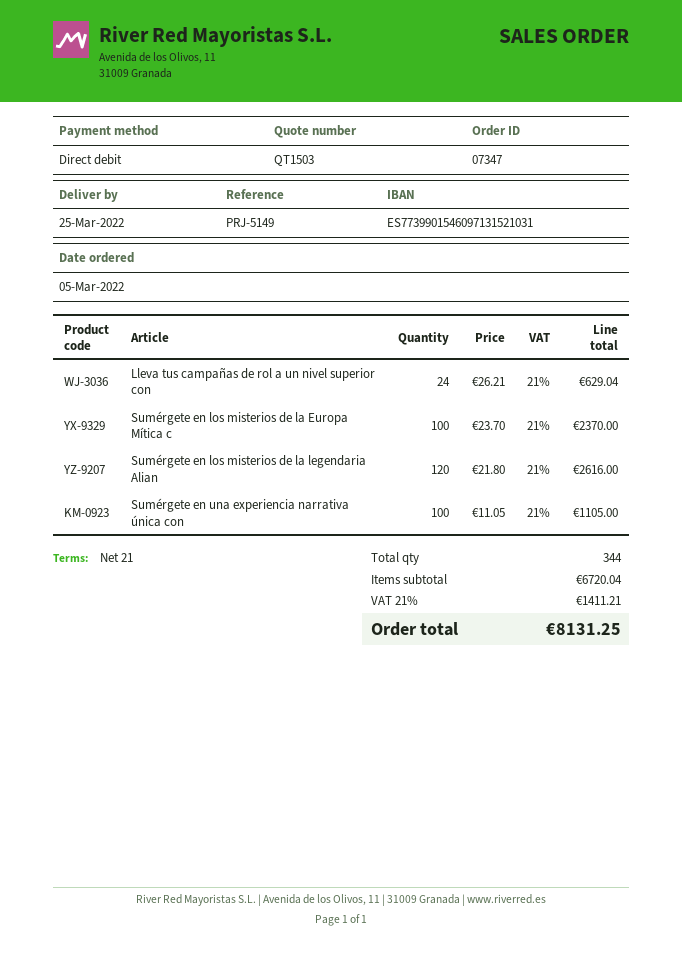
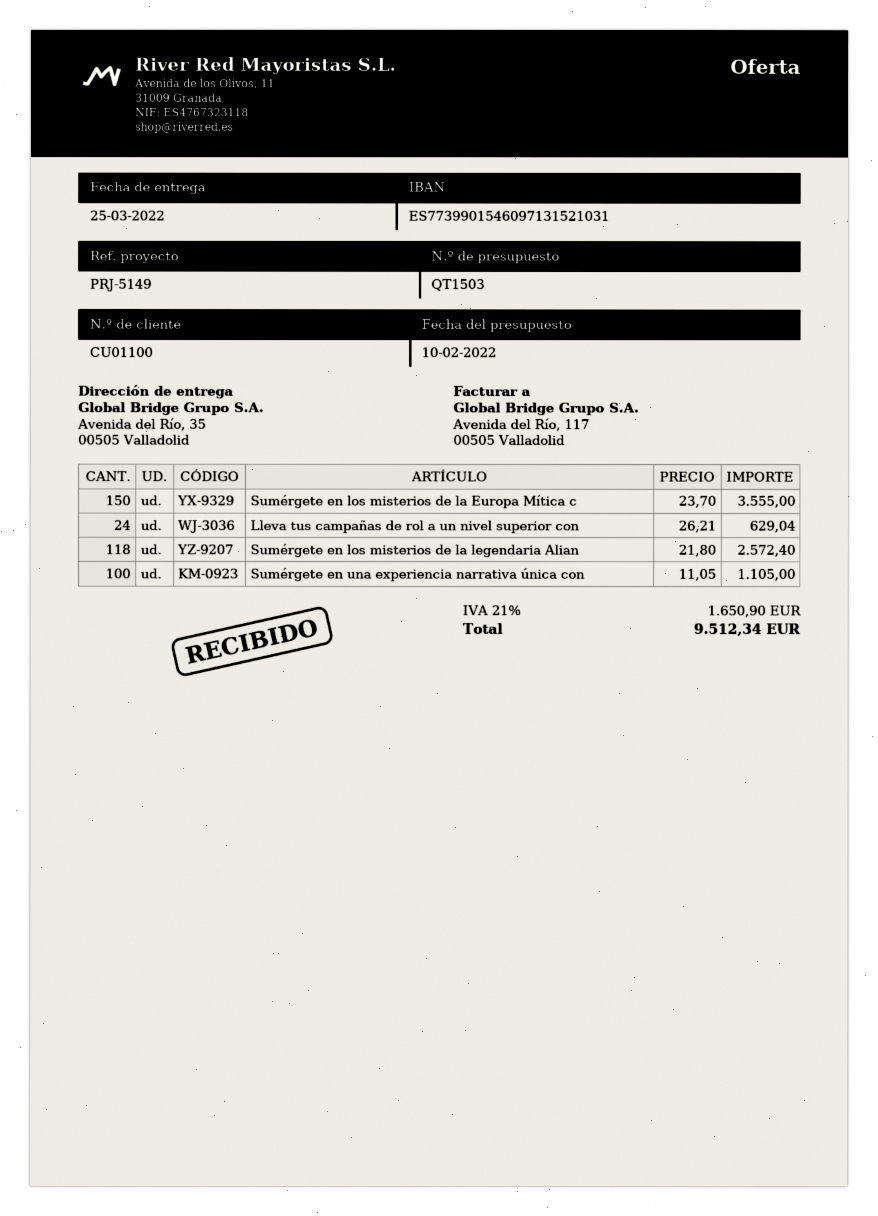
Sumérgete en los misterios de la Europa Mítica c: 100 x 23.70 = 2370.00 -> 150 x 23.70 = 3555.00
Sumérgete en los misterios de la legendaria Alian: 120 x 21.80 = 2616.00 -> 118 x 21.80 = 2572.40
tax: 21% = 1411.21 -> 21% = 1650.90
total: 8131.25 -> 9512.34

